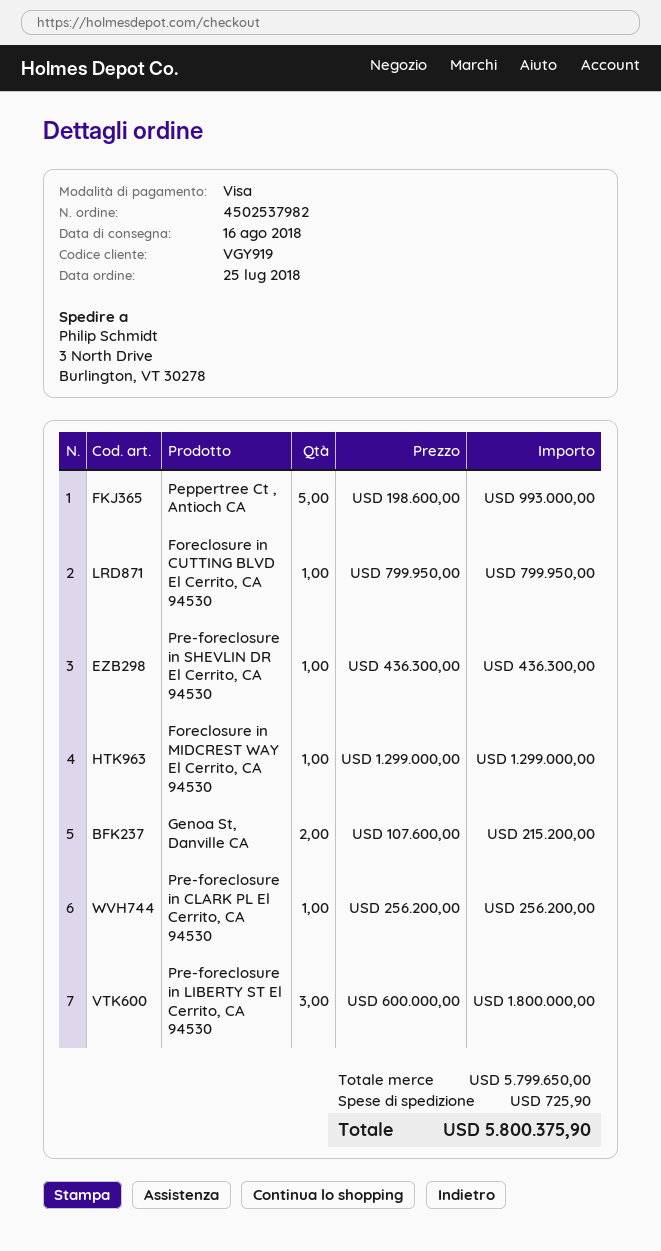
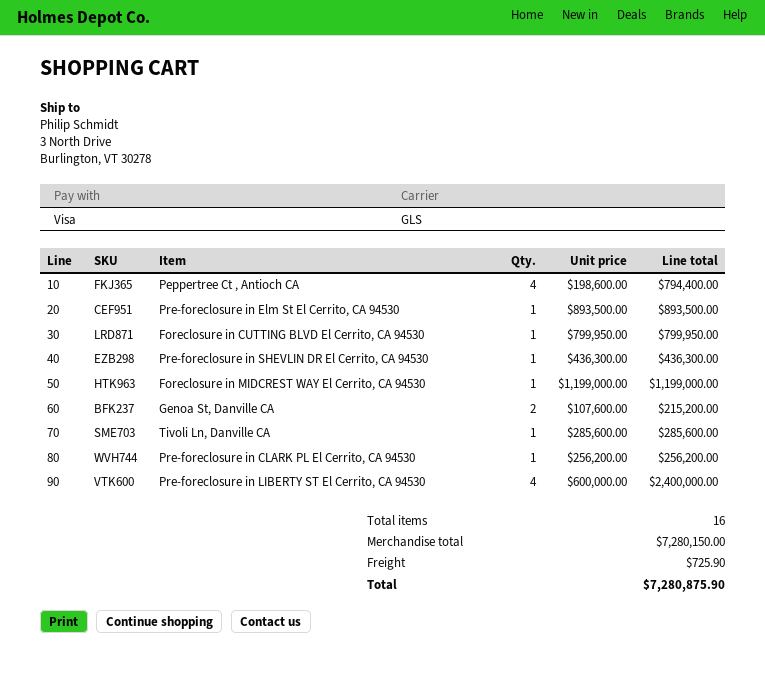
Peppertree Ct , Antioch CA: 5 x 198600.00 = 993000.00 -> 4 x 198600.00 = 794400.00
Foreclosure in MIDCREST WAY El Cerrito, CA 94530: 1 x 1299000.00 = 1299000.00 -> 1 x 1199000.00 = 1199000.00
Pre-foreclosure in LIBERTY ST El Cerrito, CA 94530: 3 x 600000.00 = 1800000.00 -> 4 x 600000.00 = 2400000.00
Pre-foreclosure in Elm St El Cerrito, CA 94530: none -> 1 x 893500.00 = 893500.00
Tivoli Ln, Danville CA: none -> 1 x 285600.00 = 285600.00
subtotal: 5799650.00 -> 7280150.00
total: 5800375.90 -> 7280875.90

